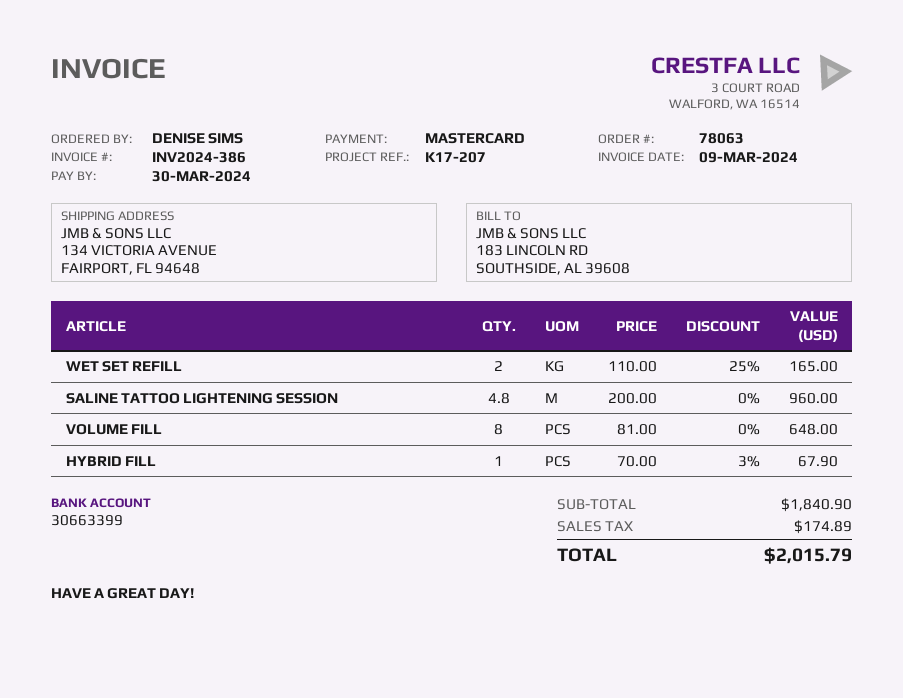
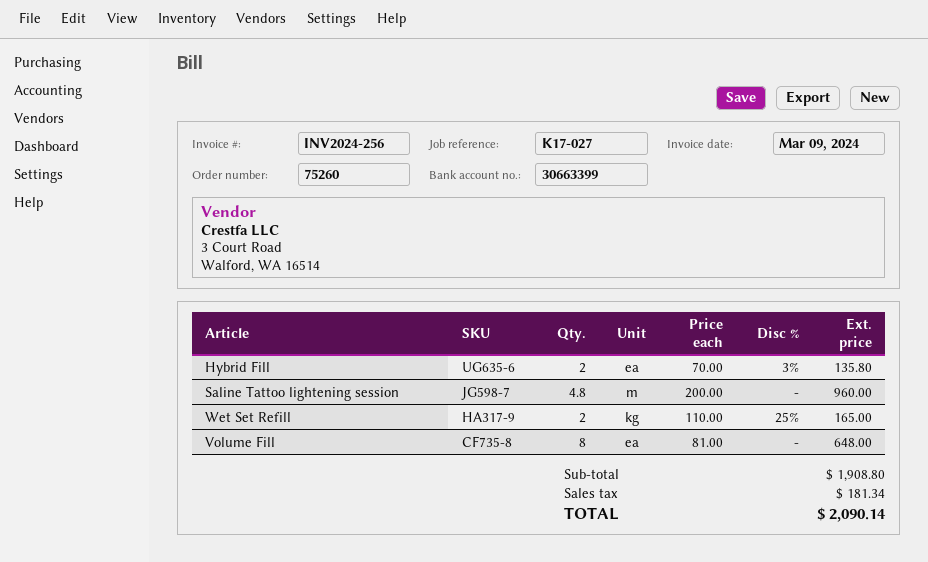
order number: 78063 -> 75260
invoice number: INV2024-386 -> INV2024-256
reference: K17-207 -> K17-027
HYBRID FILL: 1 x 70.00 - 3% = 67.90 -> 2 x 70.00 - 3% = 135.80
subtotal: 1840.90 -> 1908.80
tax: 174.89 -> 181.34
total: 2015.79 -> 2090.14

